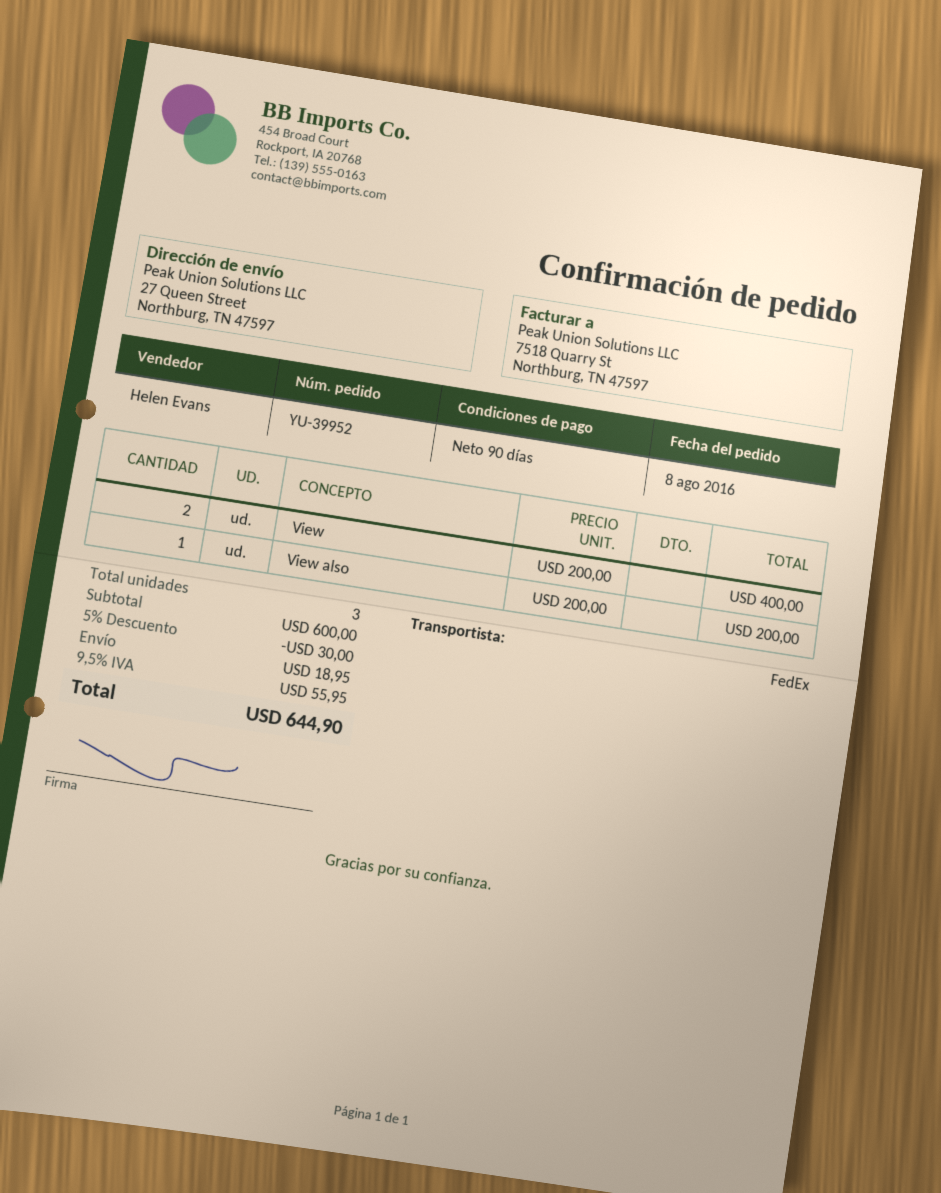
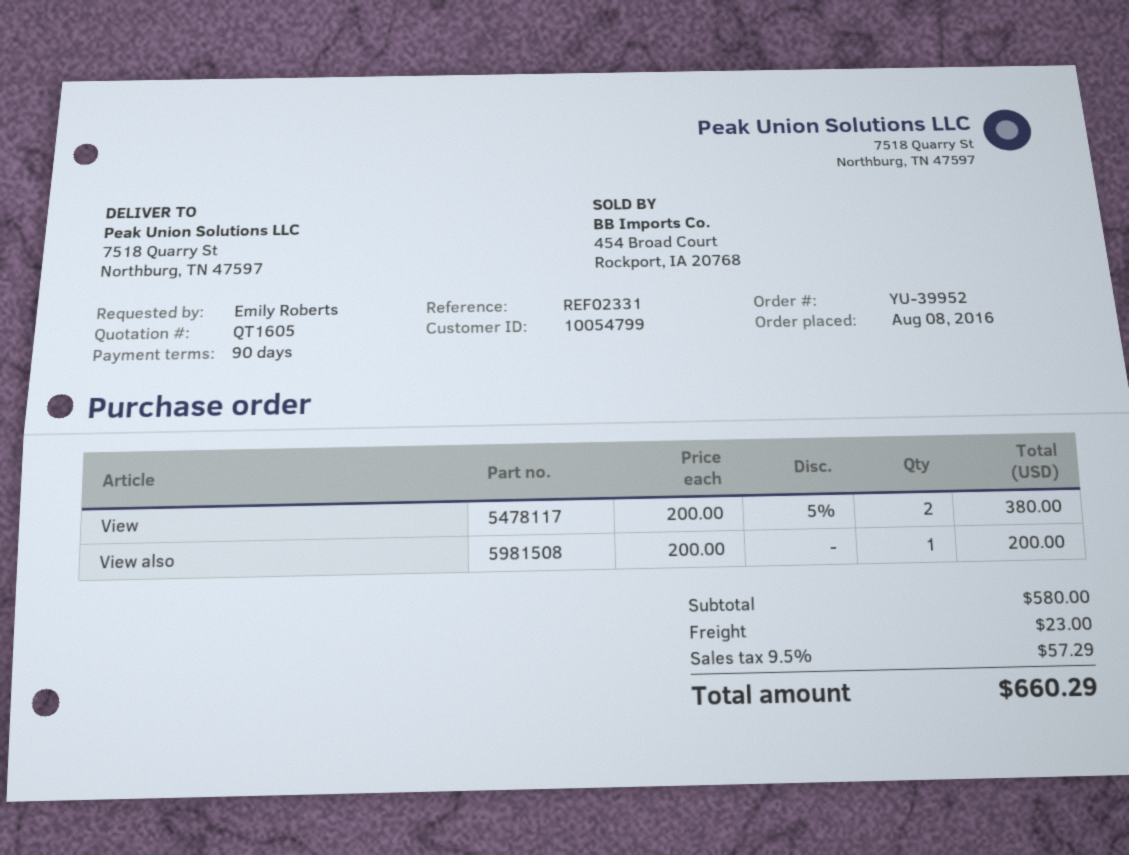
ship to: 27 Queen Street, Northburg, TN 47597 -> 7518 Quarry St, Northburg, TN 47597
View: 2 x 200.00 = 400.00 -> 2 x 200.00 - 5% = 380.00
subtotal: 600.00 -> 580.00
discount: 5% = 30.00 -> none
shipping: 18.95 -> 23.00
tax: 9.5% = 55.95 -> 9.5% = 57.29
total: 644.90 -> 660.29

